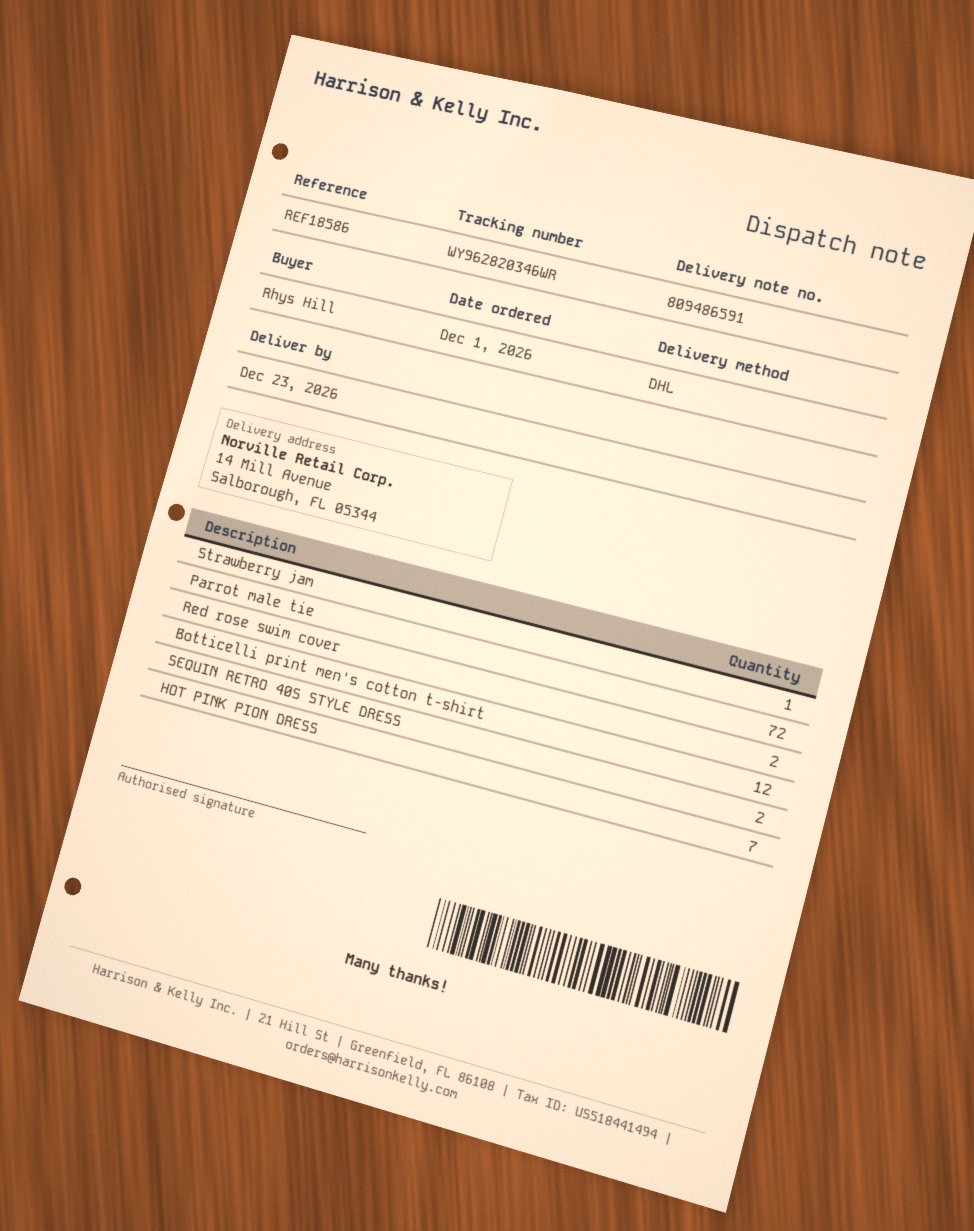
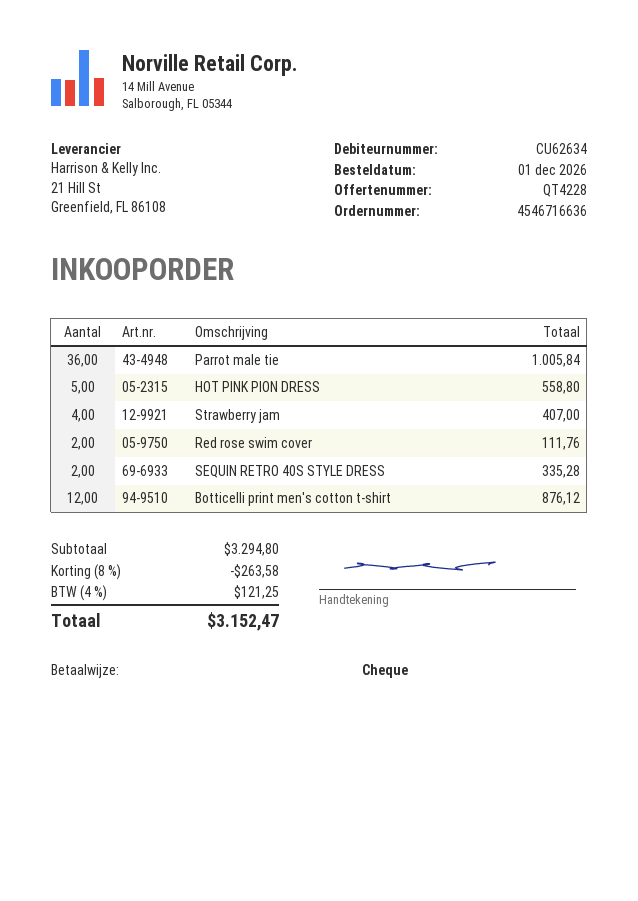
Strawberry jam: 1 -> 4
Parrot male tie: 72 -> 36
HOT PINK PION DRESS: 7 -> 5

